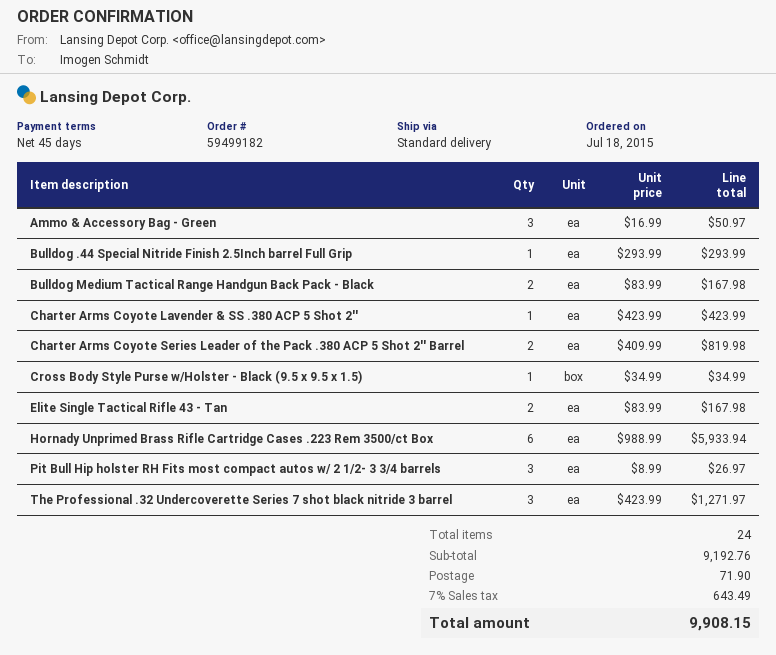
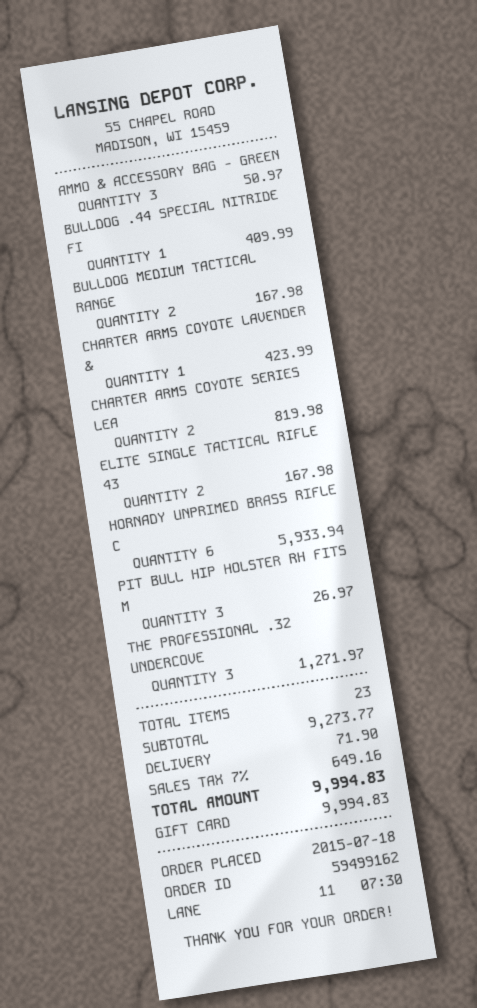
order number: 59499182 -> 59499162
Bulldog .44 Special Nitride Finish 2.5Inch barrel Full Grip: 1 for 293.99 -> 1 for 409.99
Cross Body Style Purse w/Holster - Black (9.5 x 9.5 x 1.5): 1 for 34.99 -> none
total quantity: 24 -> 23
subtotal: 9192.76 -> 9273.77
tax: 7% = 643.49 -> 7% = 649.16
total: 9908.15 -> 9994.83

